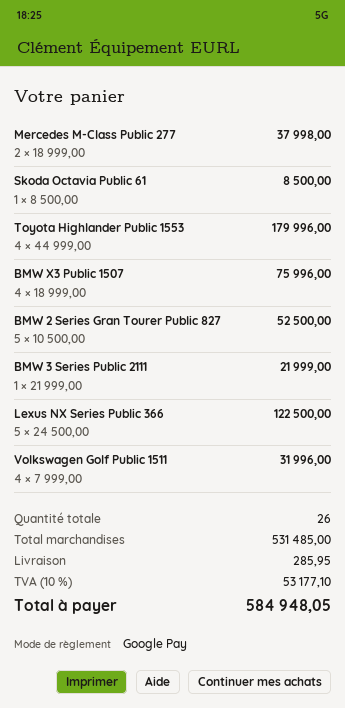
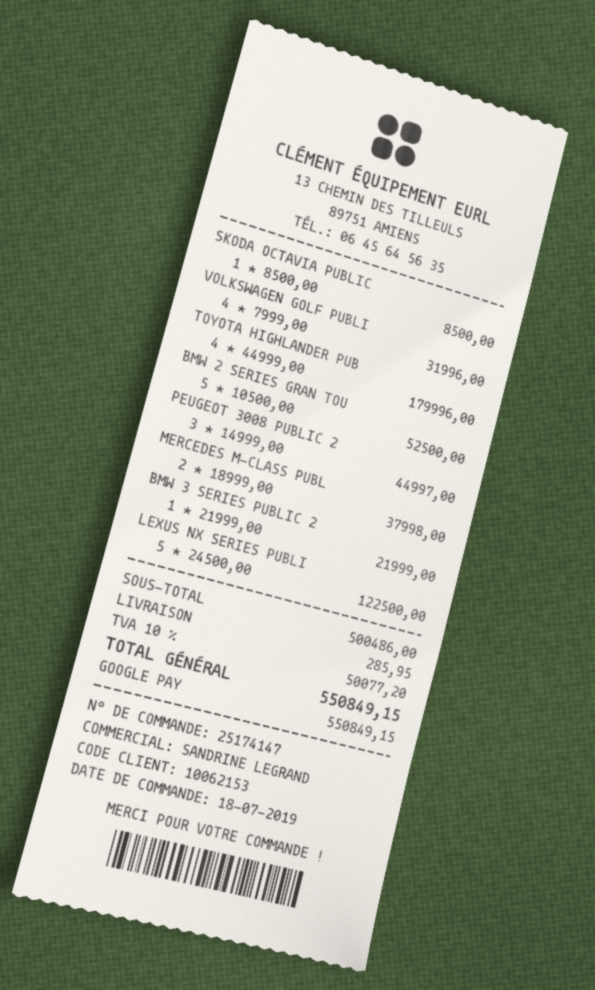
BMW X3 Public 1507: 4 x 18999.00 = 75996.00 -> none
PEUGEOT 3008 PUBLIC 2: none -> 3 x 14999.00 = 44997.00
subtotal: 531485.00 -> 500486.00
tax: 10% = 53177.10 -> 10% = 50077.20
total: 584948.05 -> 550849.15

